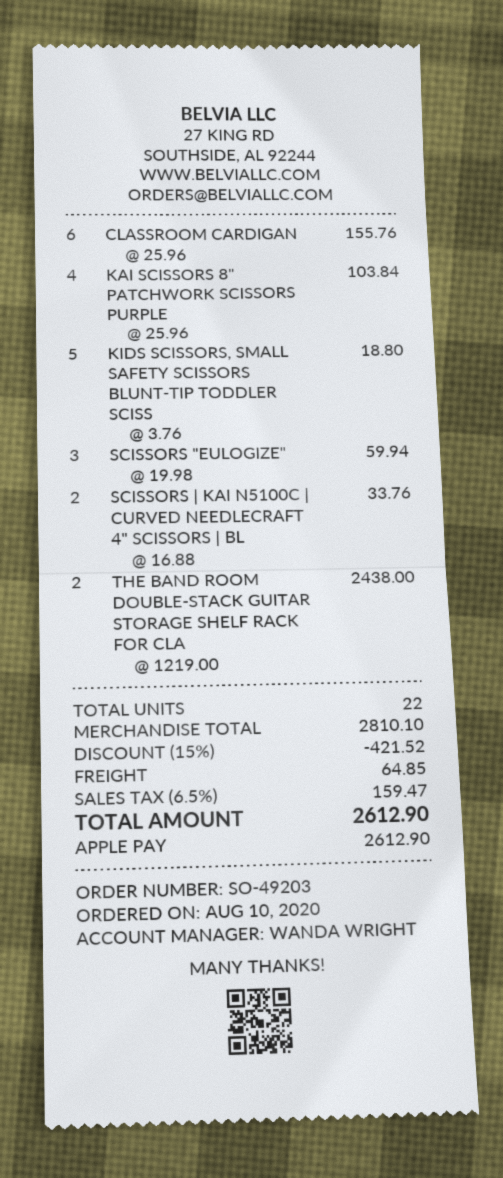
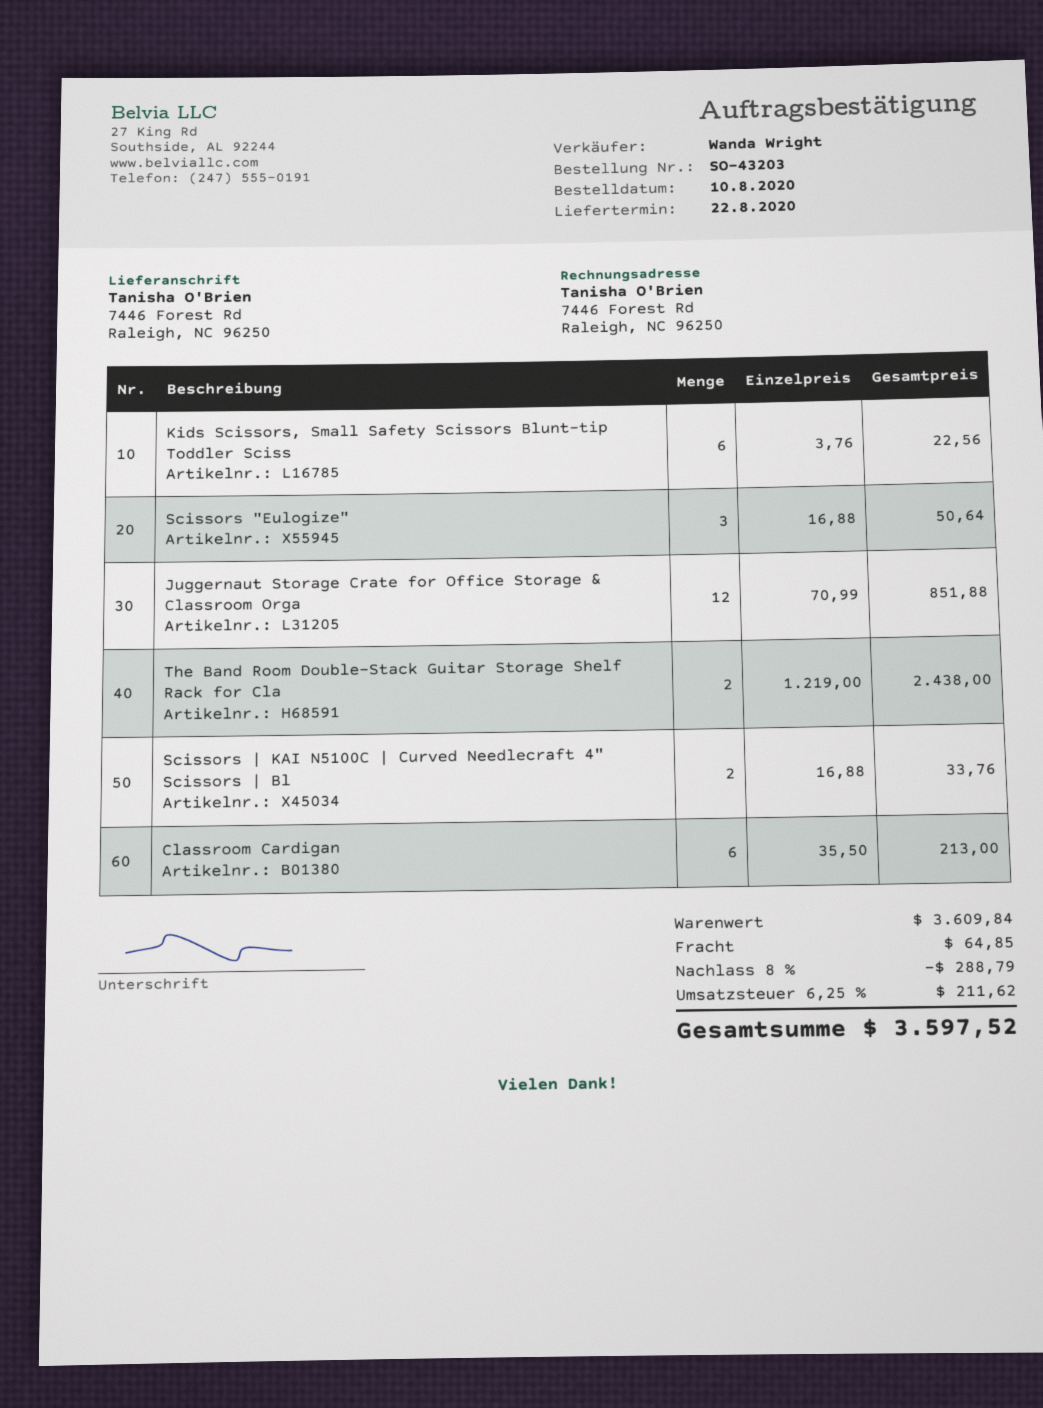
order number: SO-49203 -> SO-43203
CLASSROOM CARDIGAN: 6 x 25.96 = 155.76 -> 6 x 35.50 = 213.00
KAI SCISSORS 8" PATCHWORK SCISSORS PURPLE: 4 x 25.96 = 103.84 -> none
KIDS SCISSORS, SMALL SAFETY SCISSORS BLUNT-TIP TODDLER SCISS: 5 x 3.76 = 18.80 -> 6 x 3.76 = 22.56
SCISSORS "EULOGIZE": 3 x 19.98 = 59.94 -> 3 x 16.88 = 50.64
Juggernaut Storage Crate for Office Storage & Classroom Orga: none -> 12 x 70.99 = 851.88
subtotal: 2810.10 -> 3609.84
discount: 15% = 421.52 -> 8% = 288.79
tax: 6.5% = 159.47 -> 6.25% = 211.62
total: 2612.90 -> 3597.52

